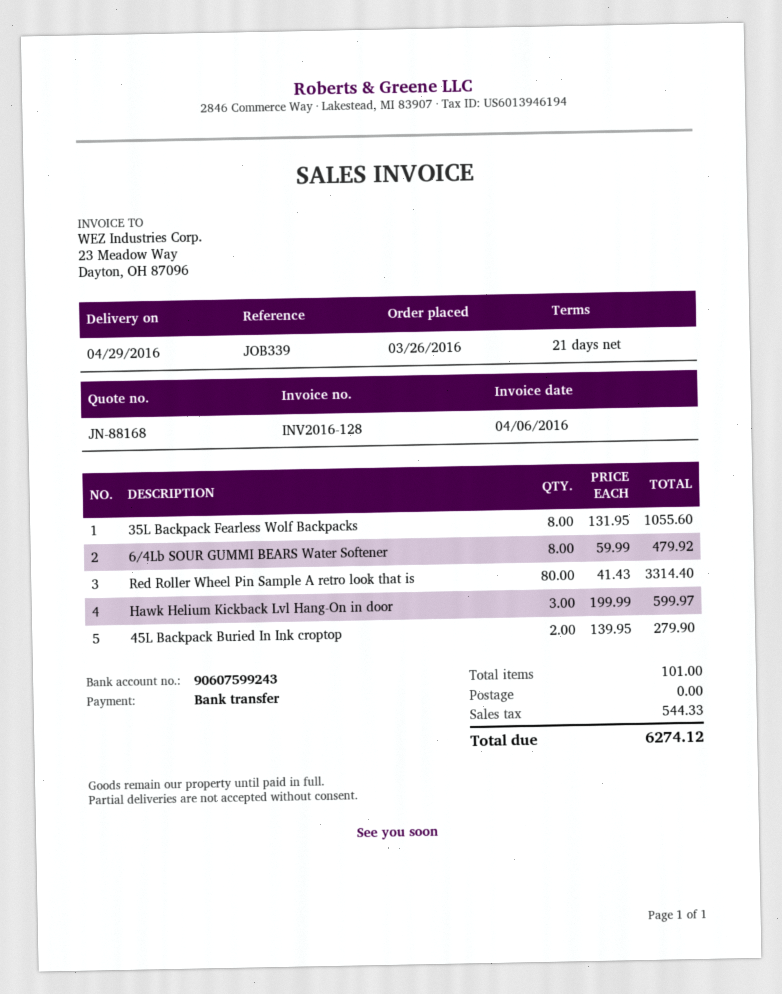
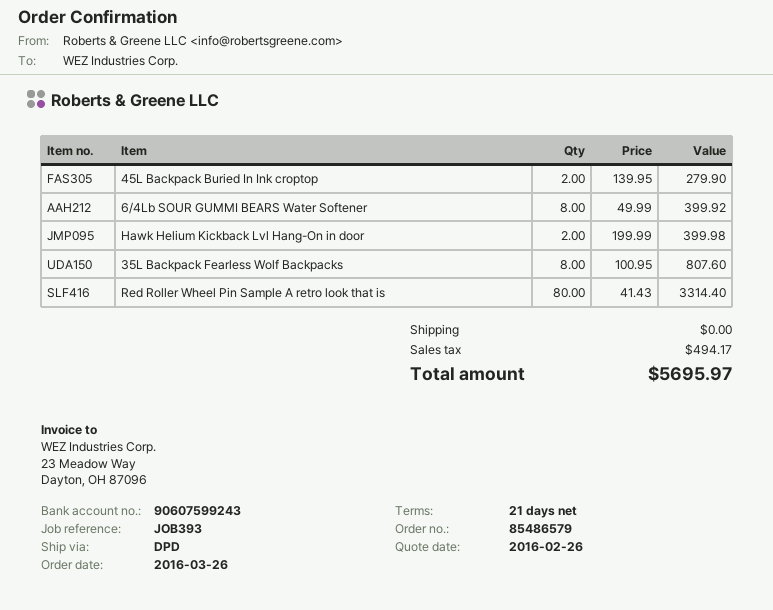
reference: JOB339 -> JOB393
35L Backpack Fearless Wolf Backpacks: 8 x 131.95 = 1055.60 -> 8 x 100.95 = 807.60
6/4Lb SOUR GUMMI BEARS Water Softener: 8 x 59.99 = 479.92 -> 8 x 49.99 = 399.92
Hawk Helium Kickback Lvl Hang-On in door: 3 x 199.99 = 599.97 -> 2 x 199.99 = 399.98
tax: 544.33 -> 494.17
total: 6274.12 -> 5695.97

